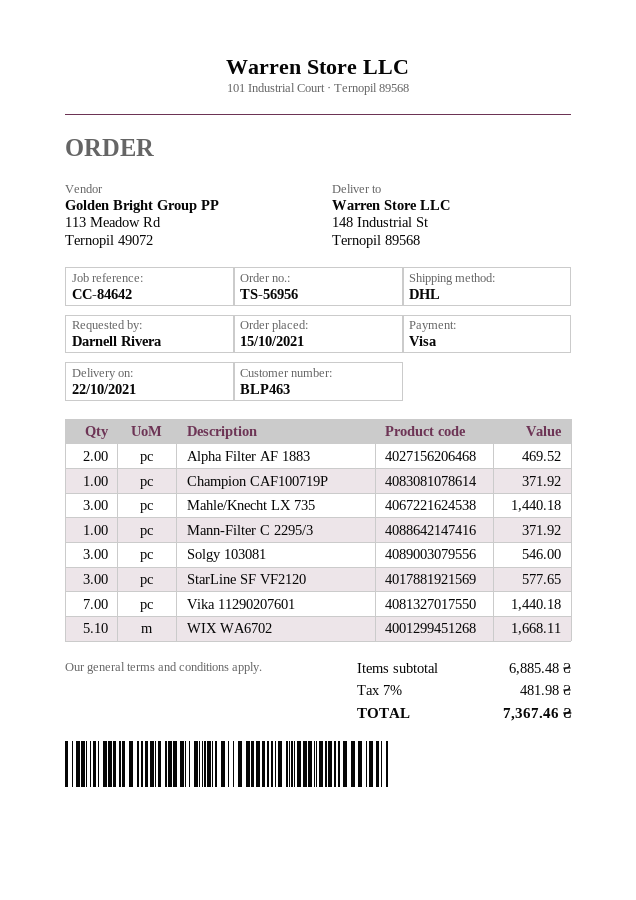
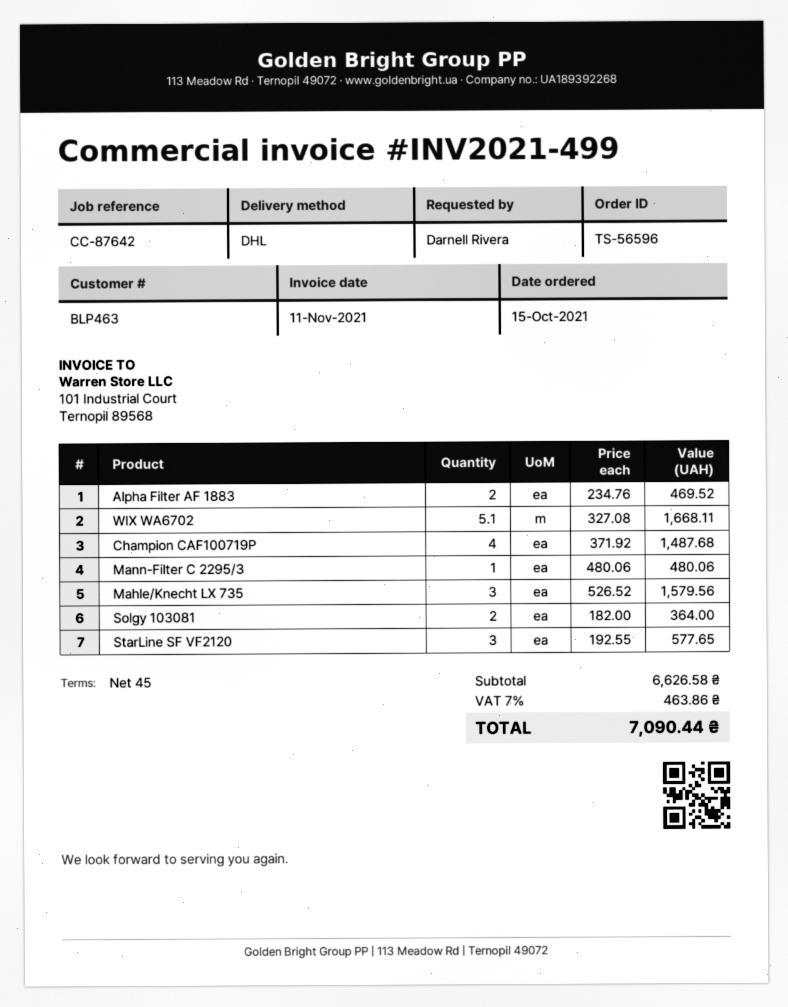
order number: TS-56956 -> TS-56596
reference: CC-84642 -> CC-87642
Champion CAF100719P: 1 for 371.92 -> 4 for 1487.68
Mahle/Knecht LX 735: 3 for 1440.18 -> 3 for 1579.56
Mann-Filter C 2295/3: 1 for 371.92 -> 1 for 480.06
Solgy 103081: 3 for 546.00 -> 2 for 364.00
Vika 11290207601: 7 for 1440.18 -> none
subtotal: 6885.48 -> 6626.58
tax: 7% = 481.98 -> 7% = 463.86
total: 7367.46 -> 7090.44

